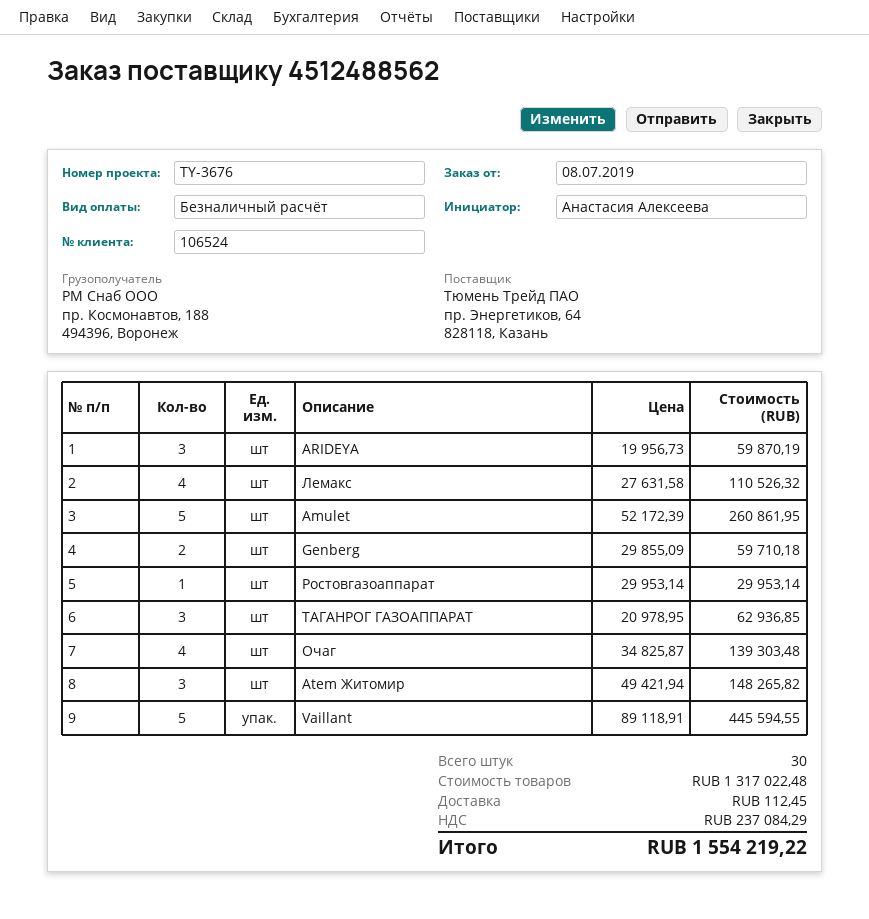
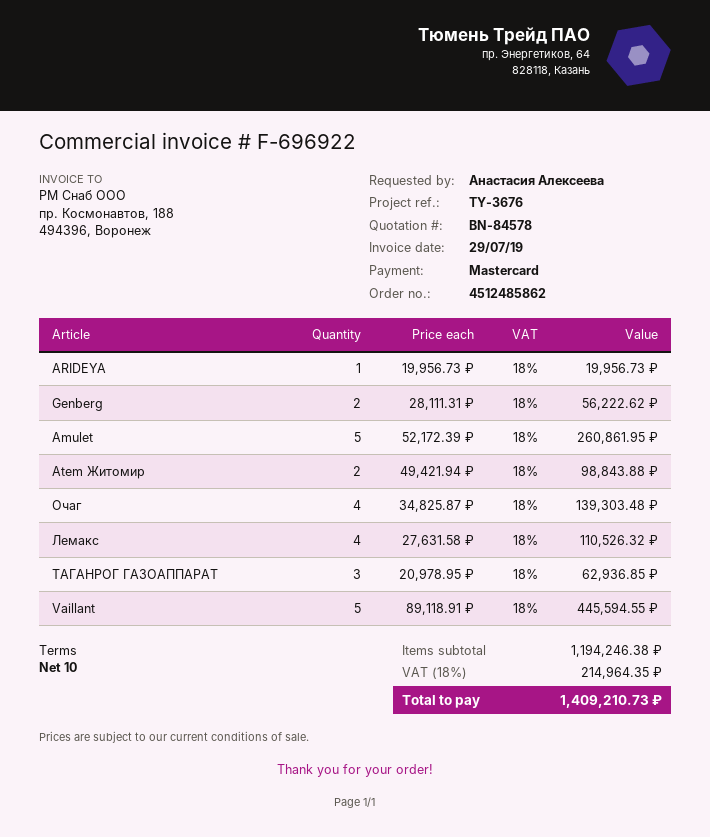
order number: 4512488562 -> 4512485862
payment method: bank transfer -> Mastercard
ARIDEYA: 3 x 19956.73 = 59870.19 -> 1 x 19956.73 = 19956.73
Genberg: 2 x 29855.09 = 59710.18 -> 2 x 28111.31 = 56222.62
Ростовгазоаппарат: 1 x 29953.14 = 29953.14 -> none
Atem Житомир: 3 x 49421.94 = 148265.82 -> 2 x 49421.94 = 98843.88
subtotal: 1317022.48 -> 1194246.38
shipping: 112.45 -> none
tax: 237084.29 -> 214964.35
total: 1554219.22 -> 1409210.73

